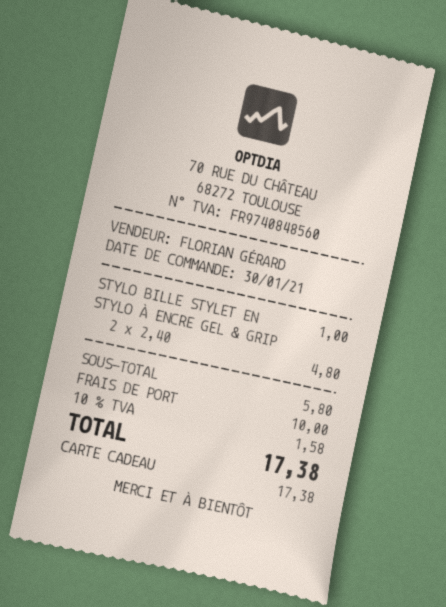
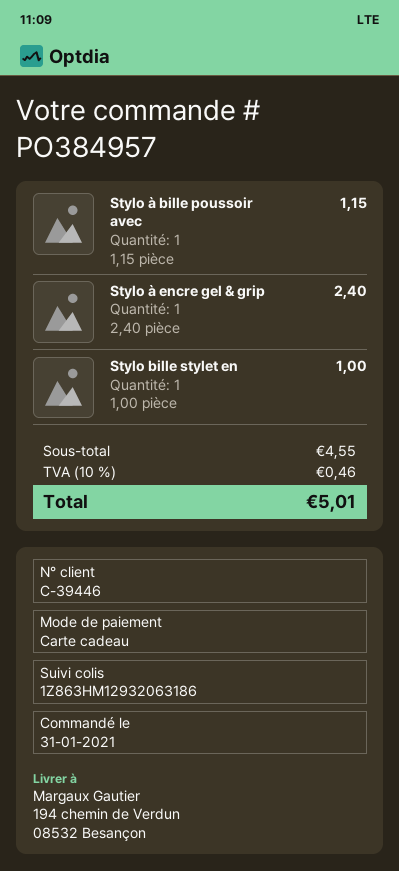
order date: 2021-01-30 -> 2021-01-31
STYLO À ENCRE GEL & GRIP: 2 x 2.40 = 4.80 -> 1 x 2.40 = 2.40
Stylo à bille poussoir avec: none -> 1 x 1.15 = 1.15
subtotal: 5.80 -> 4.55
shipping: 10.00 -> none
tax: 10% = 1.58 -> 10% = 0.46
total: 17.38 -> 5.01

